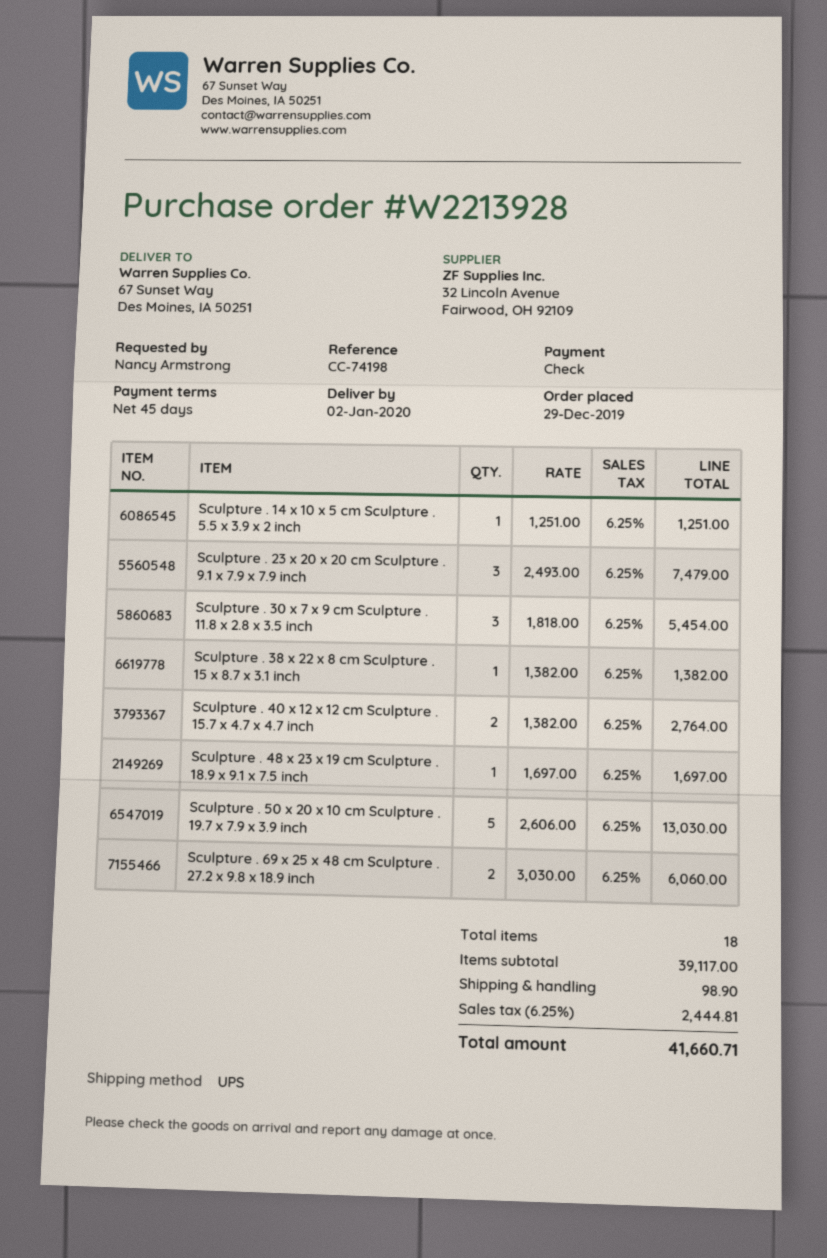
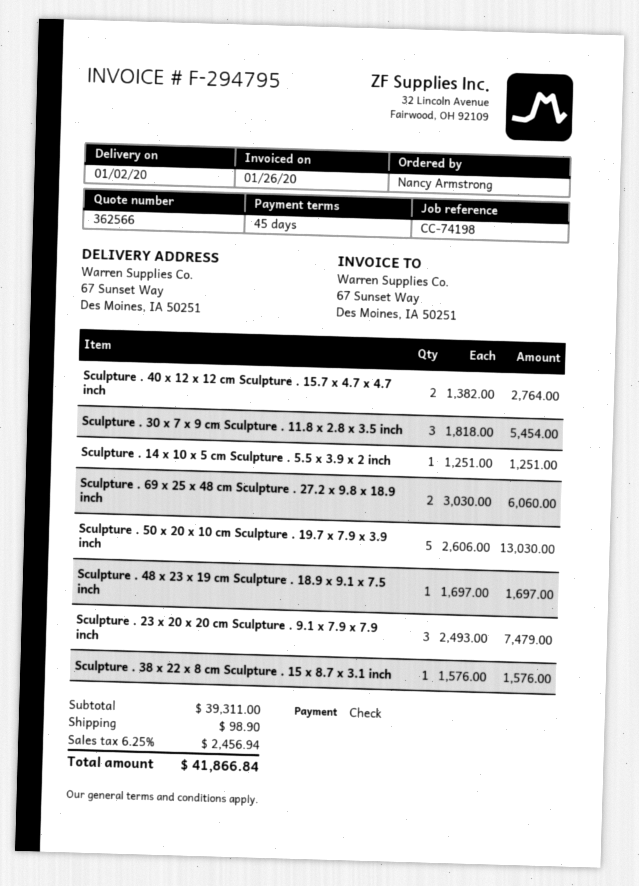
Sculpture . 38 x 22 x 8 cm Sculpture . 15 x 8.7 x 3.1 inch: 1 x 1382.00 = 1382.00 -> 1 x 1576.00 = 1576.00
subtotal: 39117.00 -> 39311.00
tax: 6.25% = 2444.81 -> 6.25% = 2456.94
total: 41660.71 -> 41866.84

